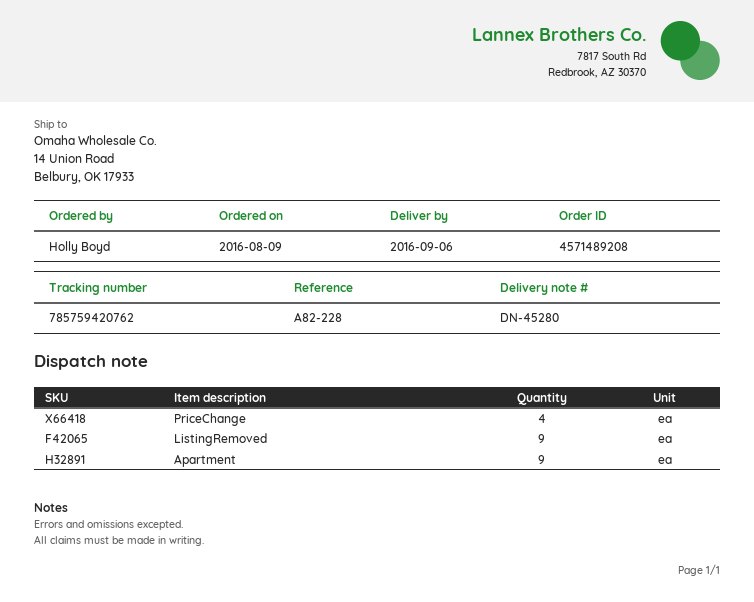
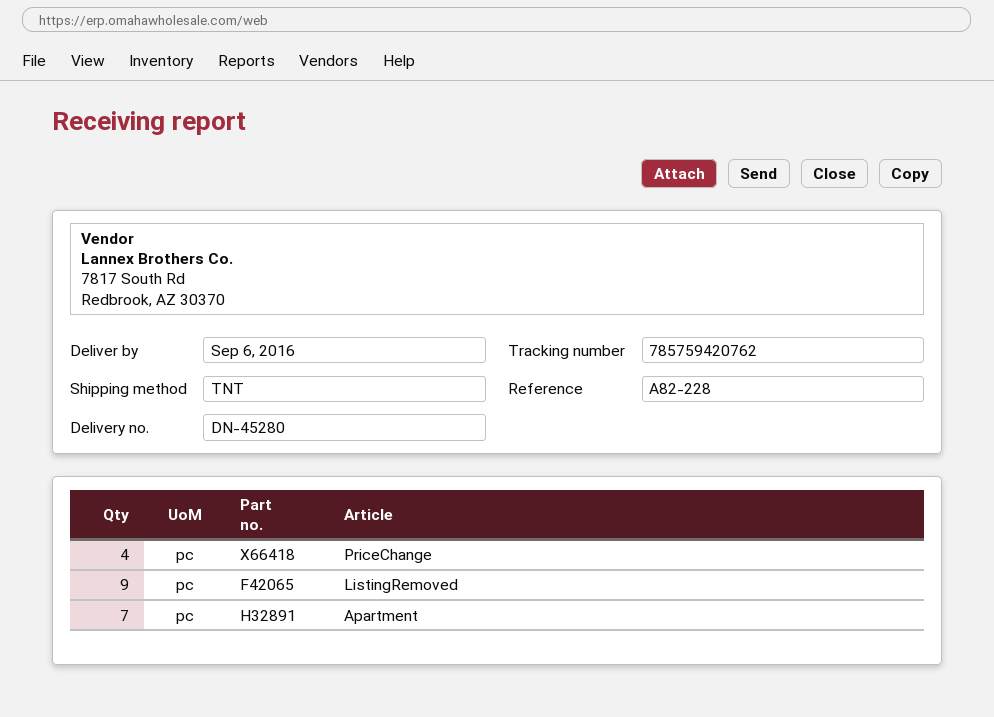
Apartment: 9 -> 7

